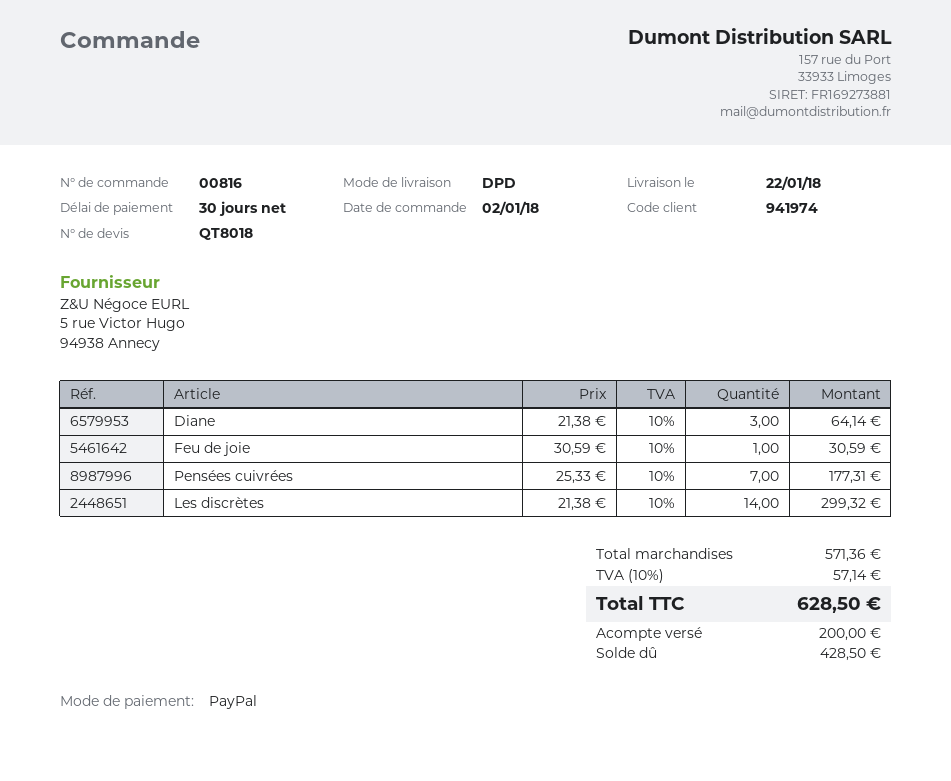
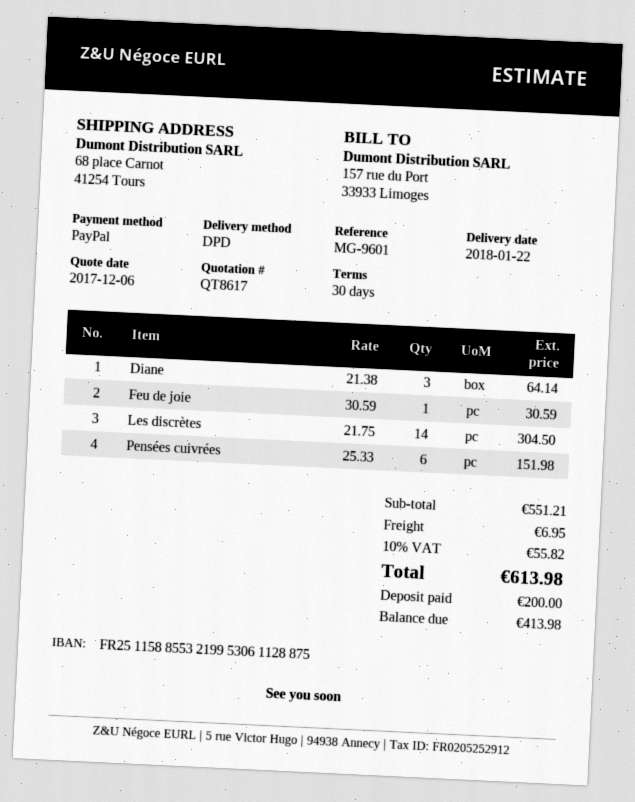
quote number: QT8018 -> QT8617
Pensées cuivrées: 7 x 25.33 = 177.31 -> 6 x 25.33 = 151.98
Les discrètes: 14 x 21.38 = 299.32 -> 14 x 21.75 = 304.50
subtotal: 571.36 -> 551.21
shipping: none -> 6.95
tax: 10% = 57.14 -> 10% = 55.82
total: 628.50 -> 613.98
balance: 428.50 -> 413.98

